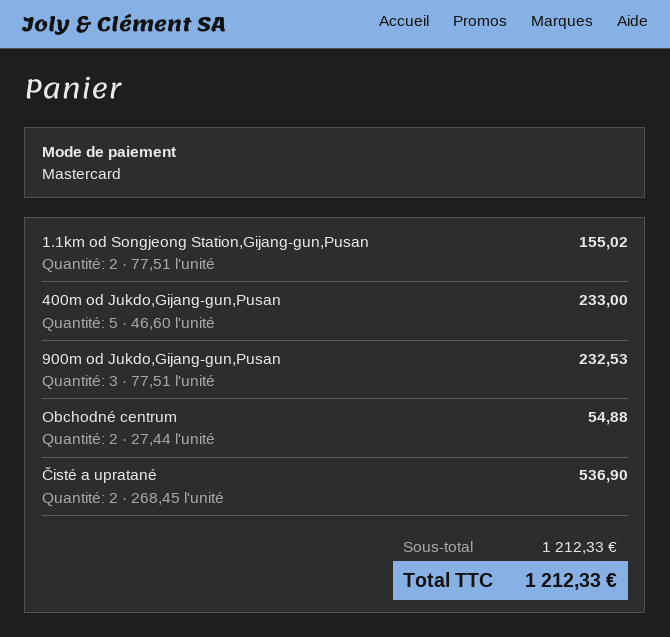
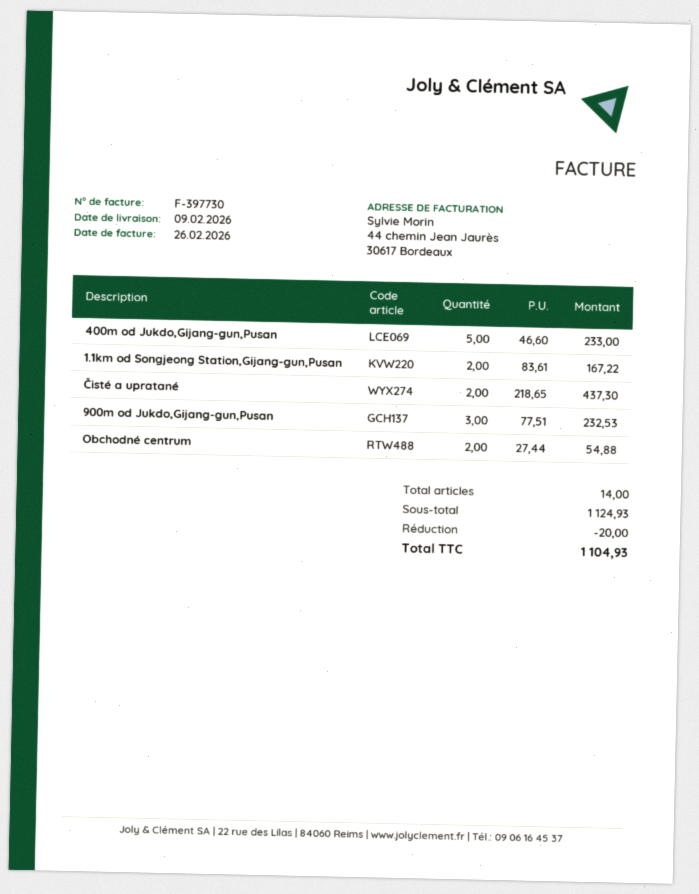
1.1km od Songjeong Station,Gijang-gun,Pusan: 2 x 77.51 = 155.02 -> 2 x 83.61 = 167.22
Čisté a upratané: 2 x 268.45 = 536.90 -> 2 x 218.65 = 437.30
subtotal: 1212.33 -> 1124.93
discount: none -> 20.00
total: 1212.33 -> 1104.93

